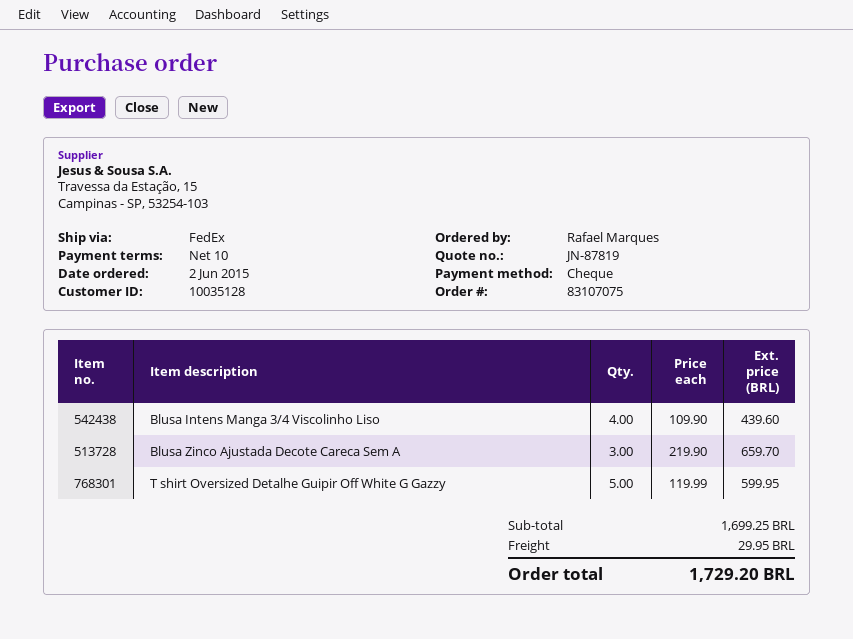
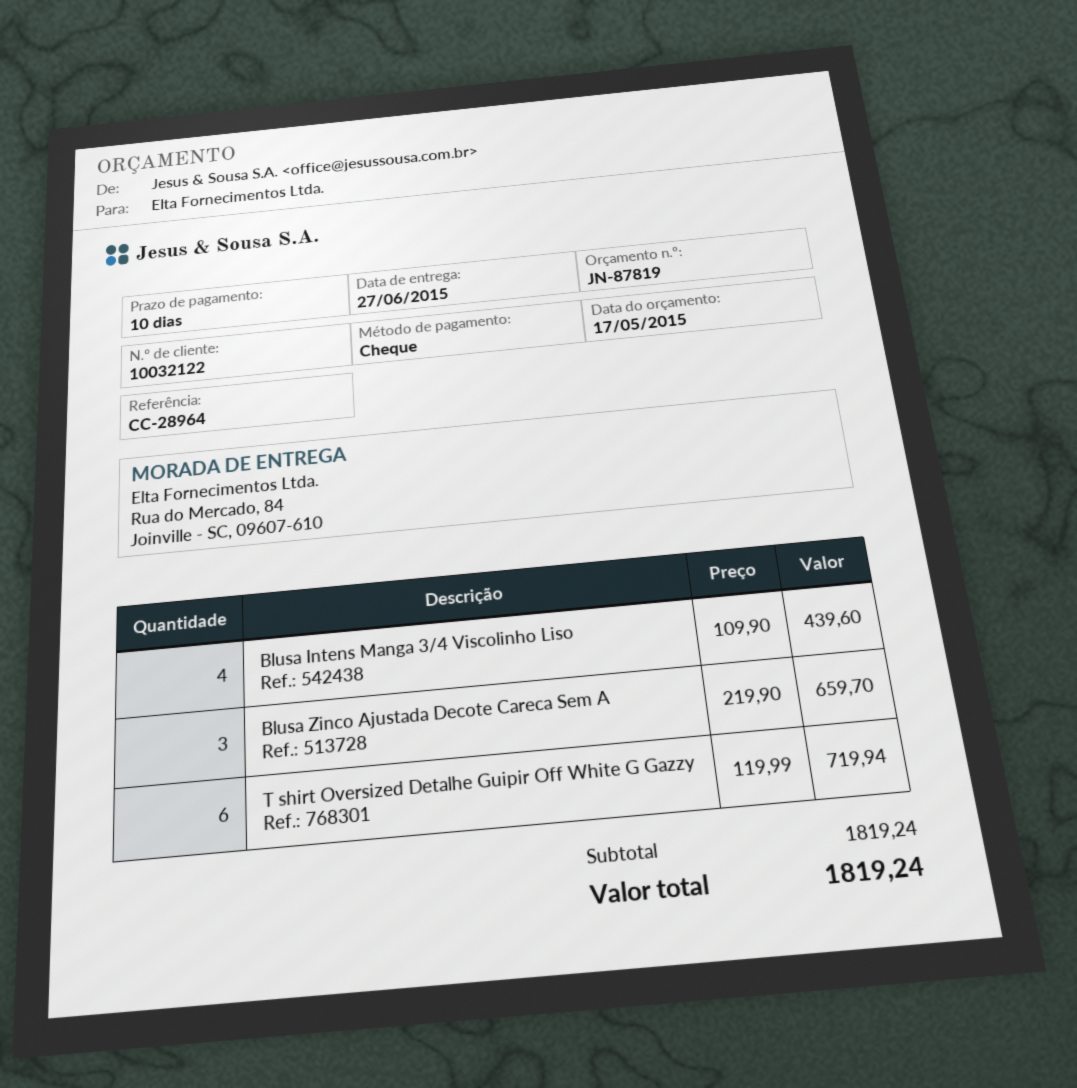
customer number: 10035128 -> 10032122
T shirt Oversized Detalhe Guipir Off White G Gazzy: 5 x 119.99 = 599.95 -> 6 x 119.99 = 719.94
subtotal: 1699.25 -> 1819.24
shipping: 29.95 -> none
total: 1729.20 -> 1819.24

